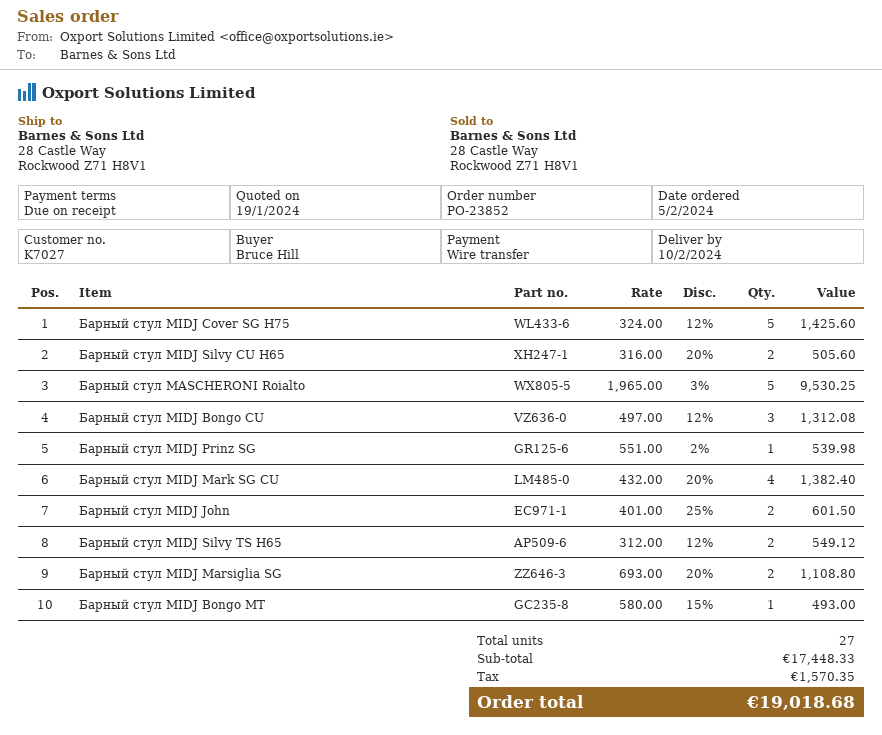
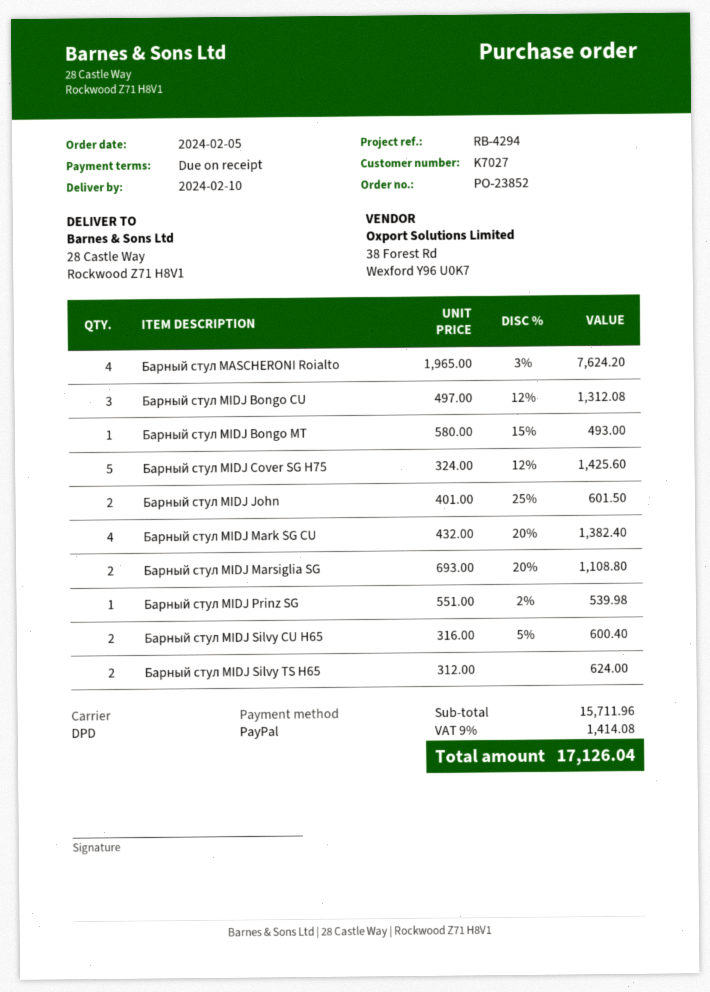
payment method: bank transfer -> PayPal
Барный стул MIDJ Silvy CU H65: 2 x 316.00 - 20% = 505.60 -> 2 x 316.00 - 5% = 600.40
Барный стул MASCHERONI Roialto: 5 x 1965.00 - 3% = 9530.25 -> 4 x 1965.00 - 3% = 7624.20
Барный стул MIDJ Silvy TS H65: 2 x 312.00 - 12% = 549.12 -> 2 x 312.00 = 624.00
subtotal: 17448.33 -> 15711.96
tax: 1570.35 -> 1414.08
total: 19018.68 -> 17126.04

